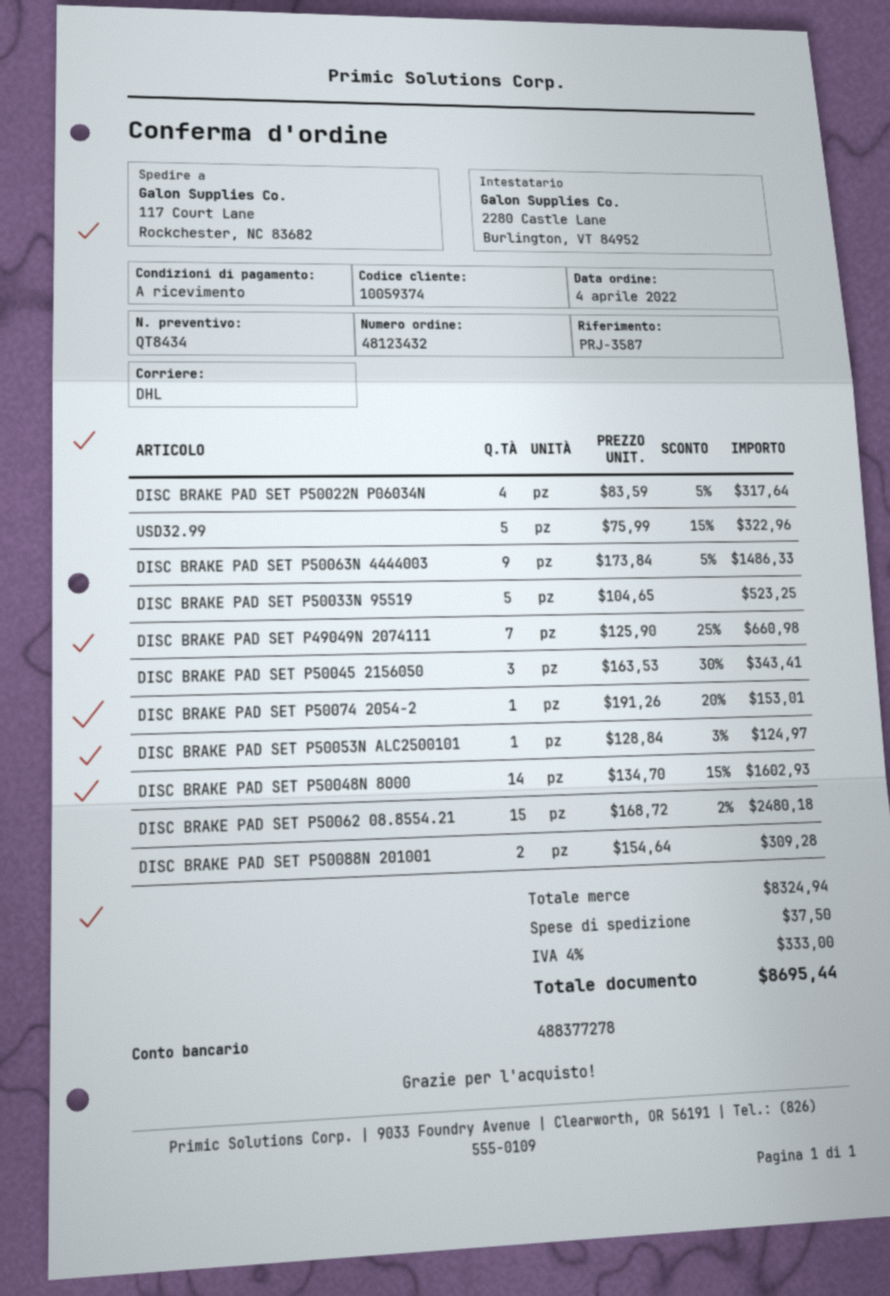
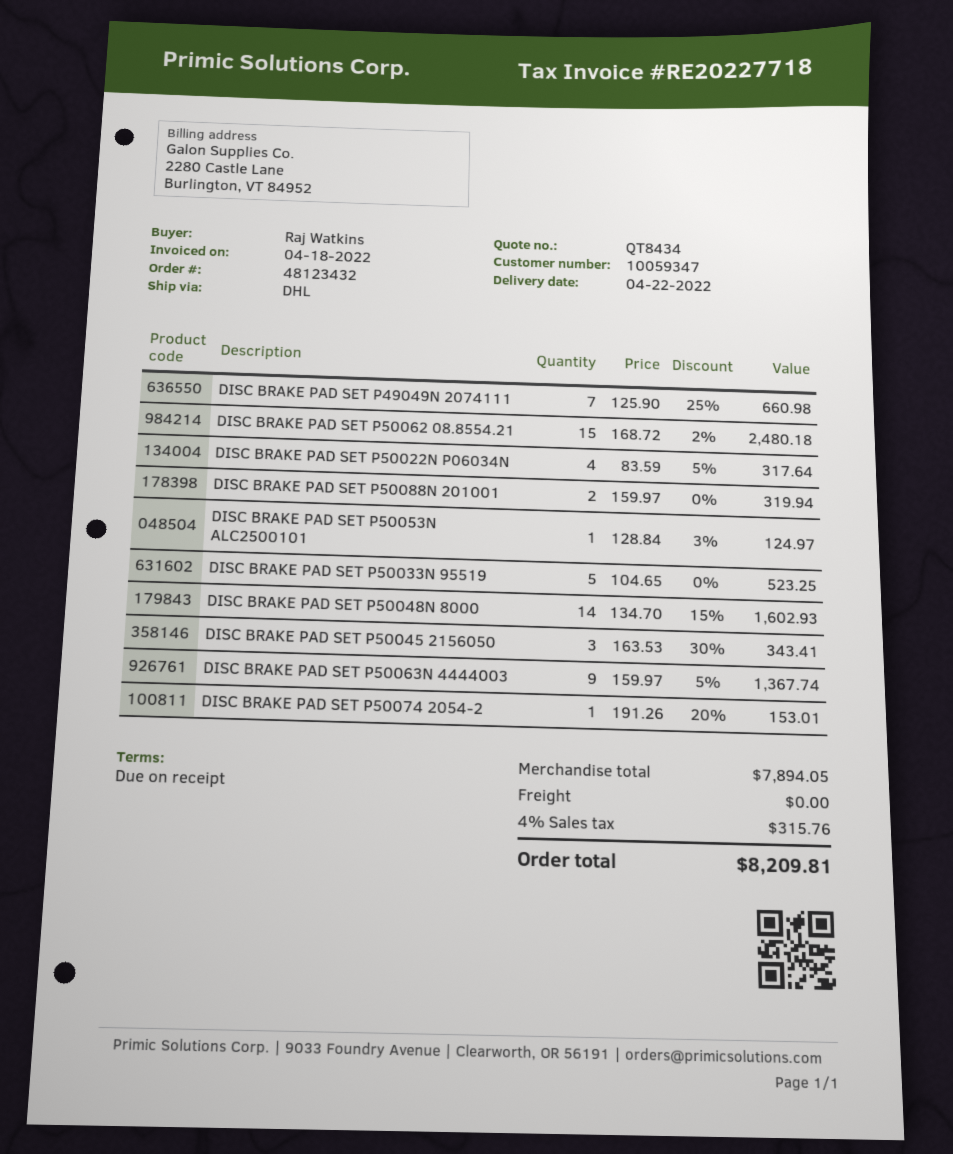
customer number: 10059374 -> 10059347
USD32.99: 5 x 75.99 - 15% = 322.96 -> none
DISC BRAKE PAD SET P50063N 4444003: 9 x 173.84 - 5% = 1486.33 -> 9 x 159.97 - 5% = 1367.74
DISC BRAKE PAD SET P50088N 201001: 2 x 154.64 = 309.28 -> 2 x 159.97 = 319.94
subtotal: 8324.94 -> 7894.05
shipping: 37.50 -> 0.00
tax: 4% = 333.00 -> 4% = 315.76
total: 8695.44 -> 8209.81

